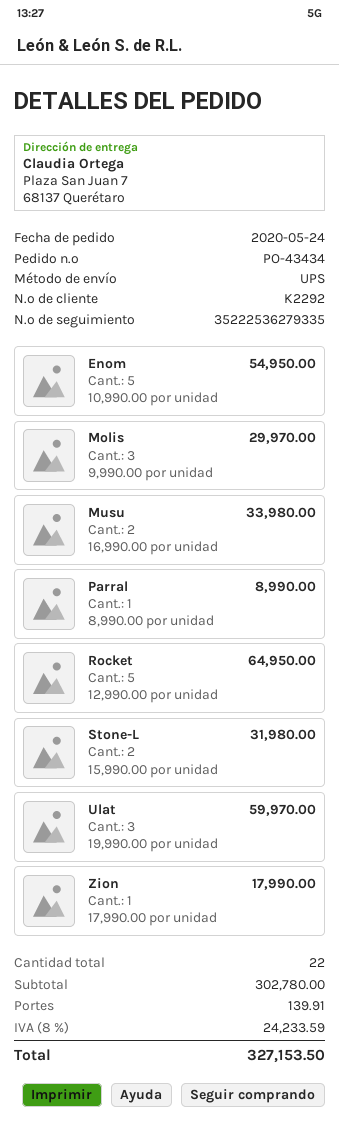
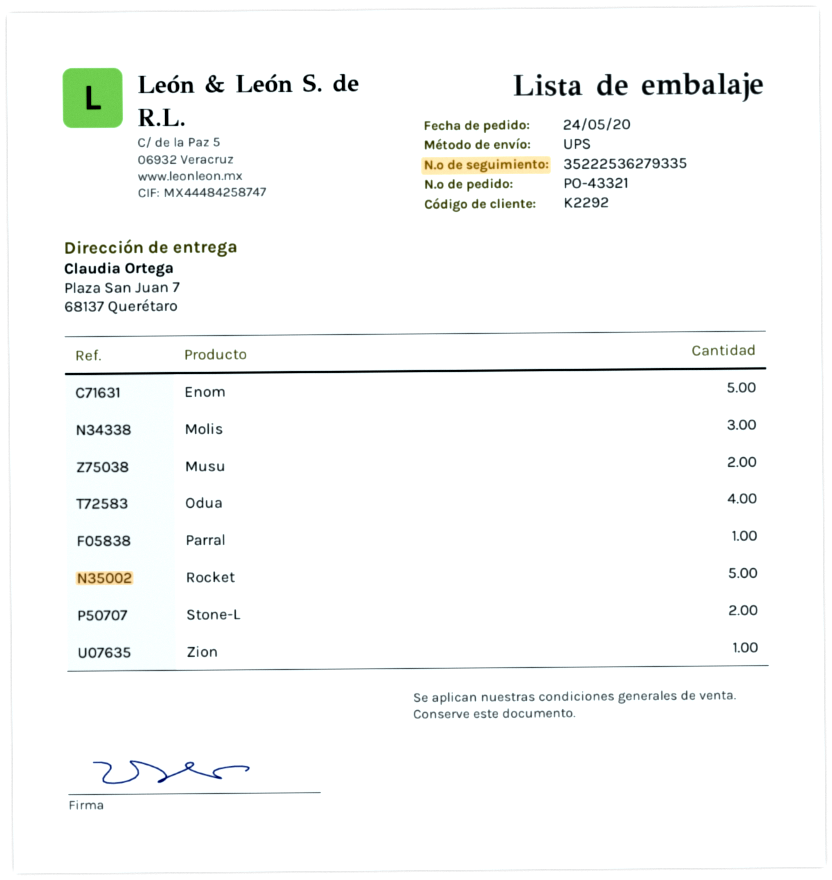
order number: PO-43434 -> PO-43321
Ulat: 3 -> none
Odua: none -> 4

